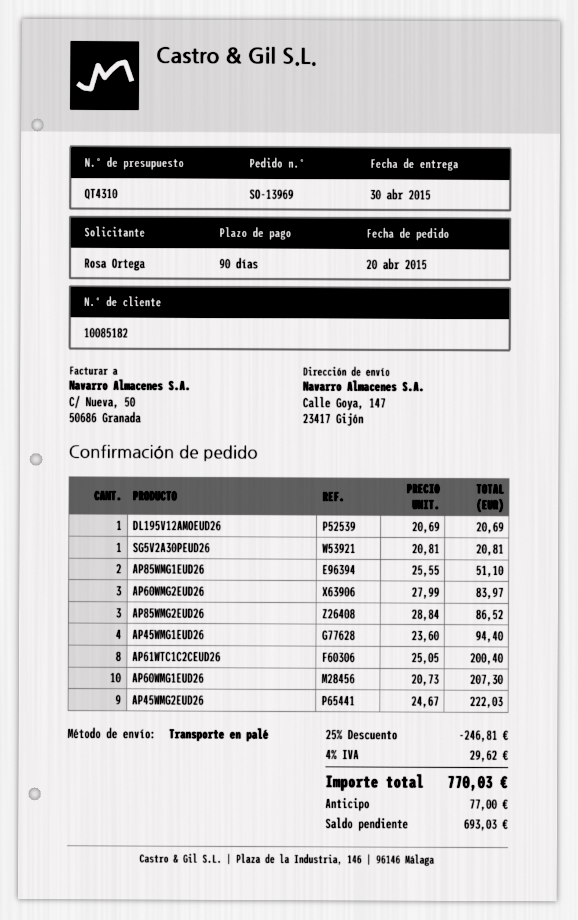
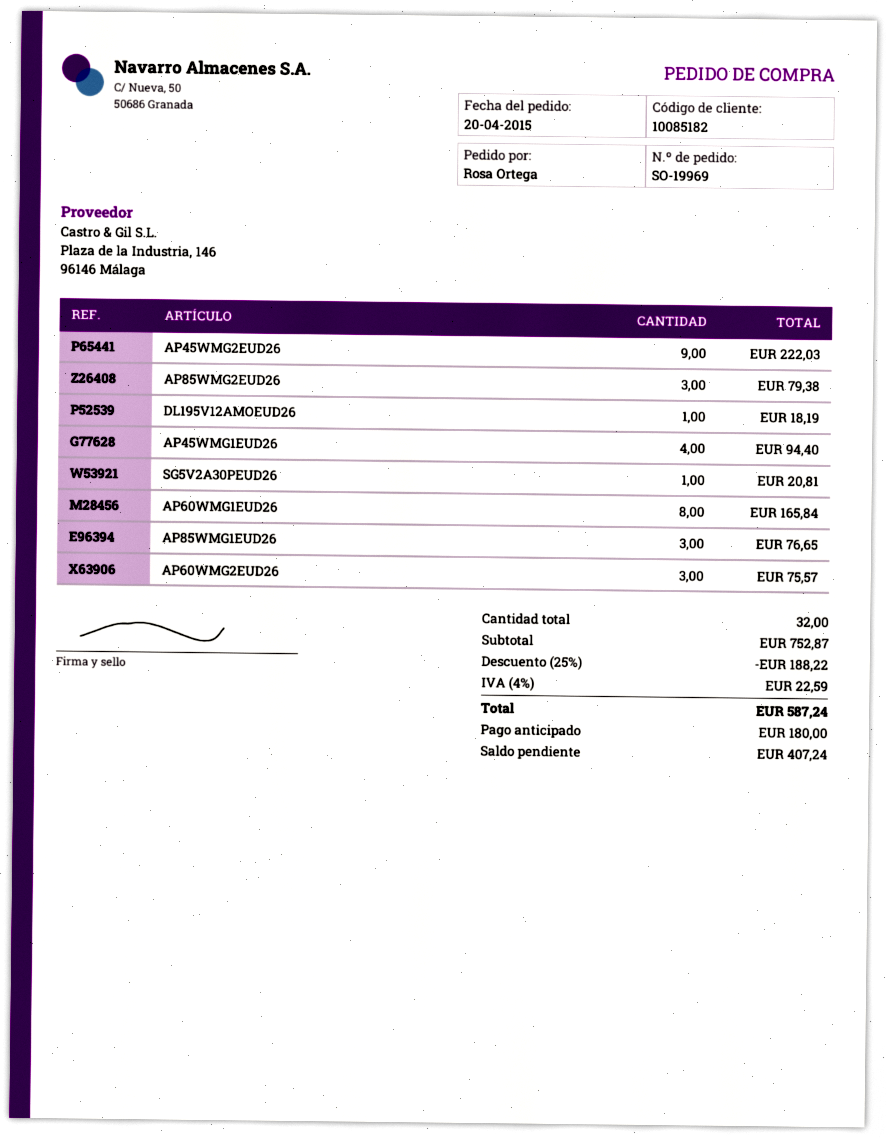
order number: SO-13969 -> SO-19969
DL195V12AMOEUD26: 1 for 20.69 -> 1 for 18.19
AP85WMG1EUD26: 2 for 51.10 -> 3 for 76.65
AP60WMG2EUD26: 3 for 83.97 -> 3 for 75.57
AP85WMG2EUD26: 3 for 86.52 -> 3 for 79.38
AP61WTC1C2CEUD26: 8 for 200.40 -> none
AP60WMG1EUD26: 10 for 207.30 -> 8 for 165.84
discount: 25% = 246.81 -> 25% = 188.22
tax: 4% = 29.62 -> 4% = 22.59
total: 770.03 -> 587.24
deposit: 77.00 -> 180.00
balance: 693.03 -> 407.24

